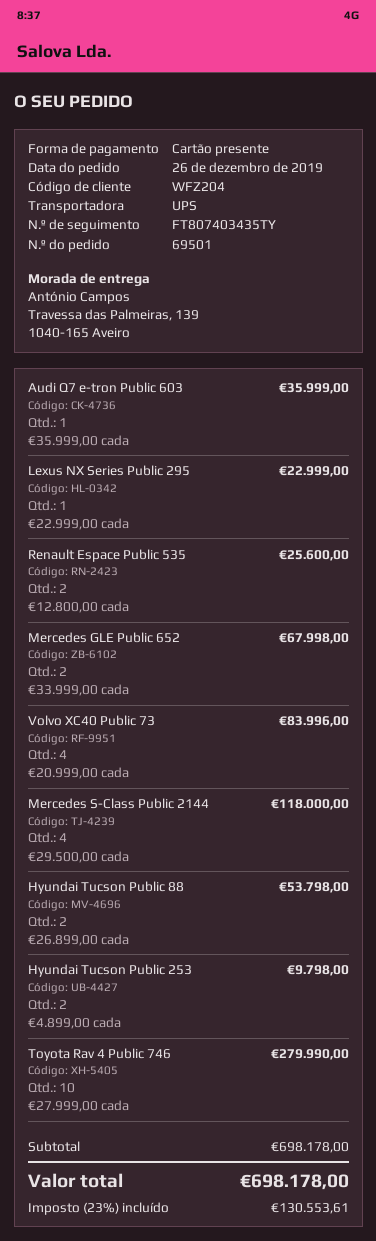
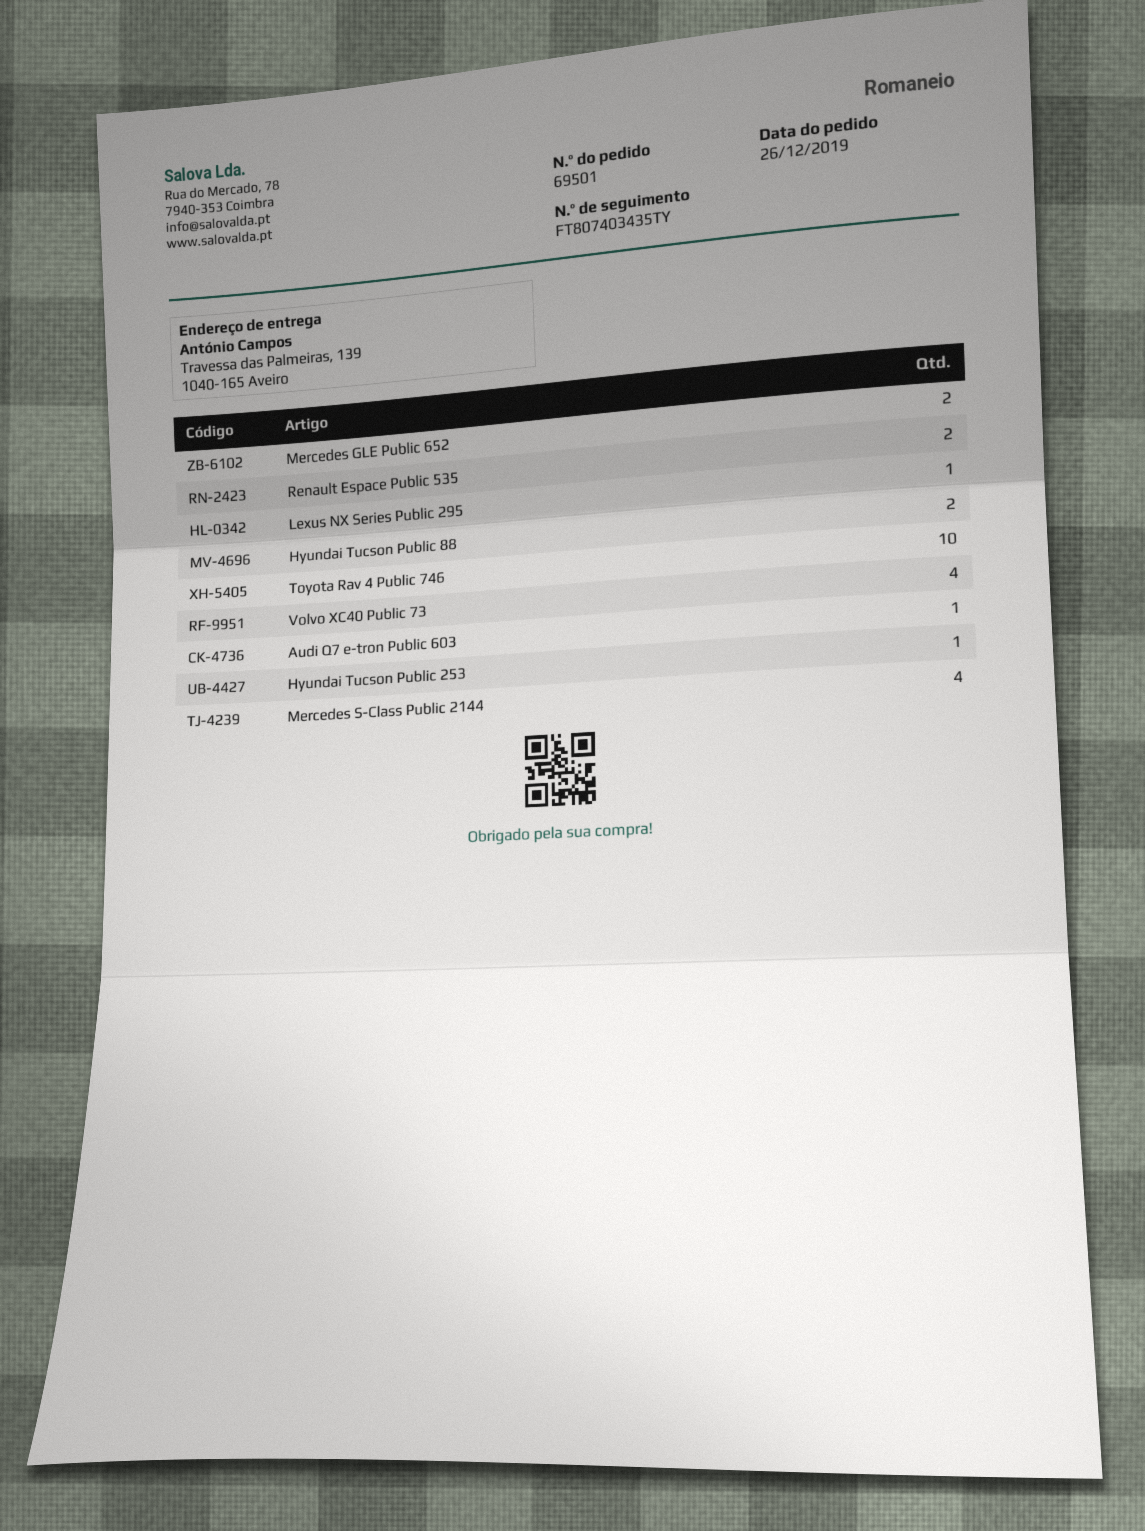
Hyundai Tucson Public 253: 2 -> 1

